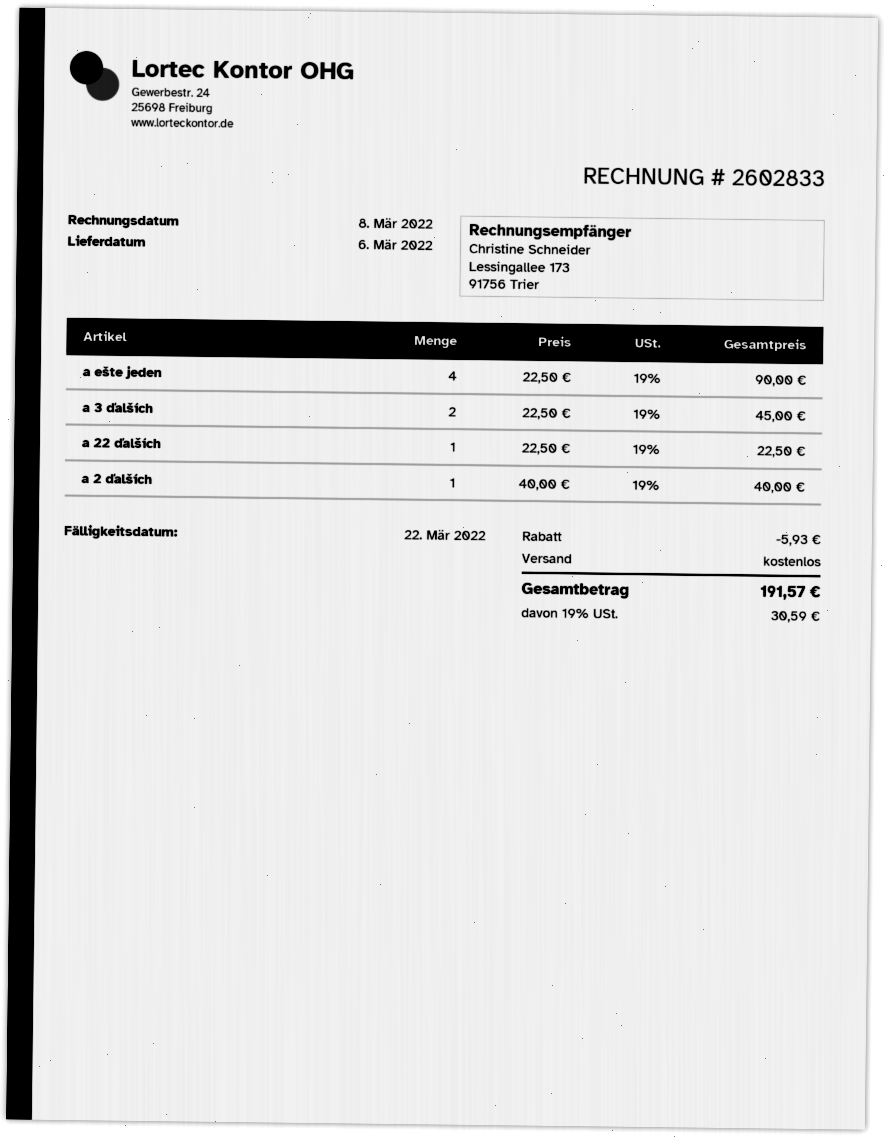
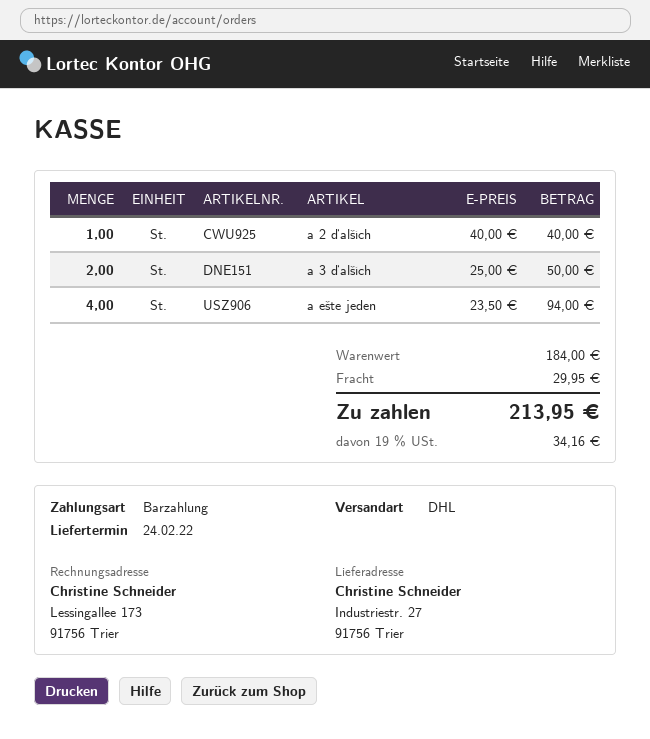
delivery date: 2022-03-06 -> 2022-02-24
a ešte jeden: 4 x 22.50 = 90.00 -> 4 x 23.50 = 94.00
a 3 ďalších: 2 x 22.50 = 45.00 -> 2 x 25.00 = 50.00
a 22 ďalších: 1 x 22.50 = 22.50 -> none
discount: 5.93 -> none
shipping: 0.00 -> 29.95
tax: 19% = 30.59 -> 19% = 34.16
total: 191.57 -> 213.95

